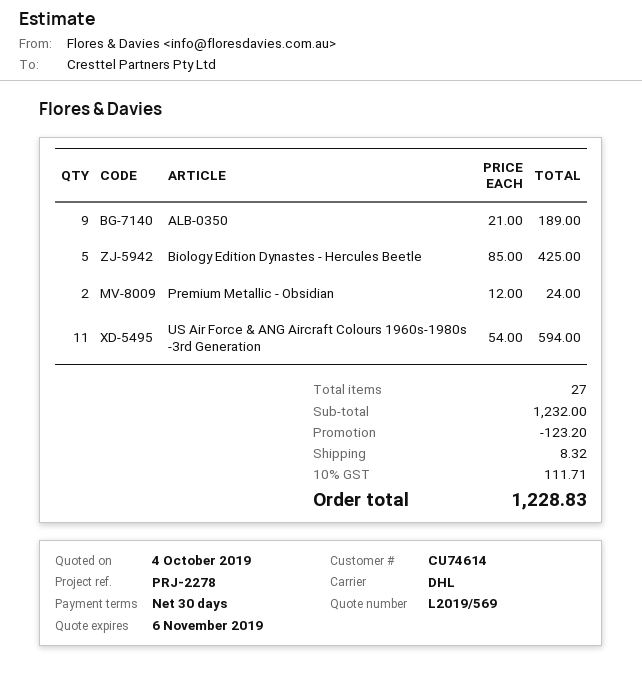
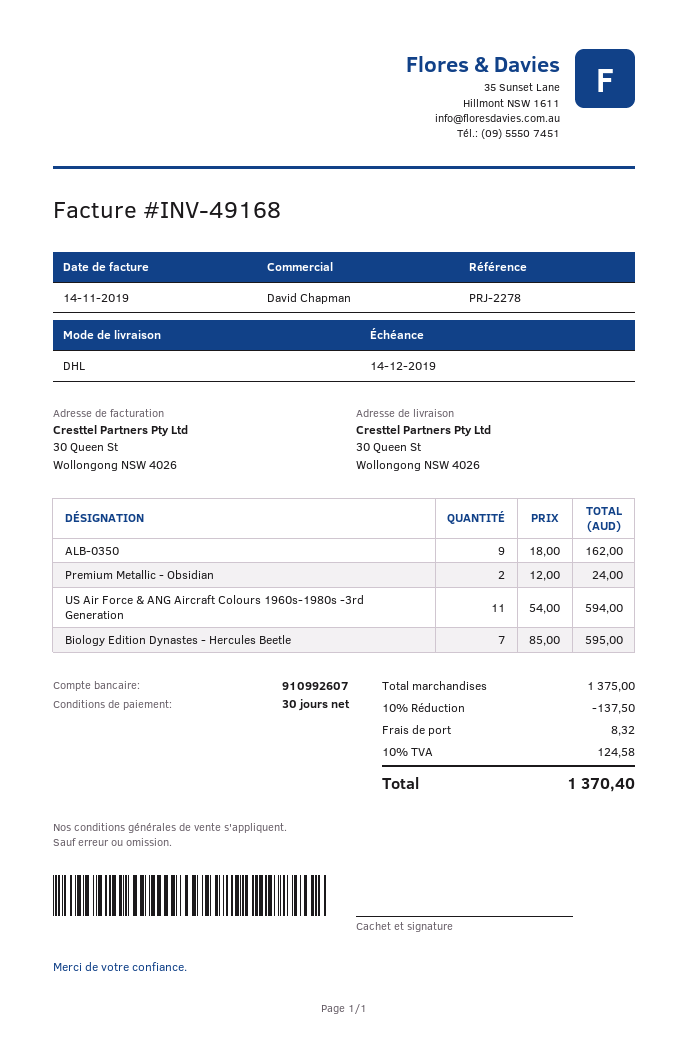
ALB-0350: 9 x 21.00 = 189.00 -> 9 x 18.00 = 162.00
Biology Edition Dynastes - Hercules Beetle: 5 x 85.00 = 425.00 -> 7 x 85.00 = 595.00
subtotal: 1232.00 -> 1375.00
discount: 123.20 -> 137.50
tax: 10% = 111.71 -> 10% = 124.58
total: 1228.83 -> 1370.40

